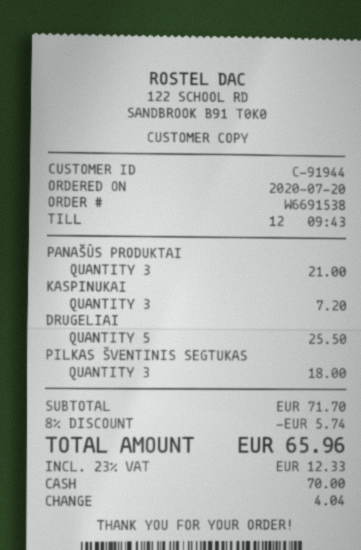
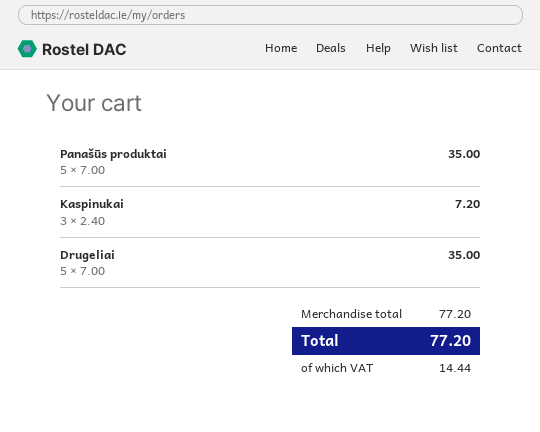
PANAŠŪS PRODUKTAI: 3 for 21.00 -> 5 for 35.00
DRUGELIAI: 5 for 25.50 -> 5 for 35.00
PILKAS ŠVENTINIS SEGTUKAS: 3 for 18.00 -> none
subtotal: 71.70 -> 77.20
discount: 8% = 5.74 -> none
tax: 12.33 -> 14.44
total: 65.96 -> 77.20

